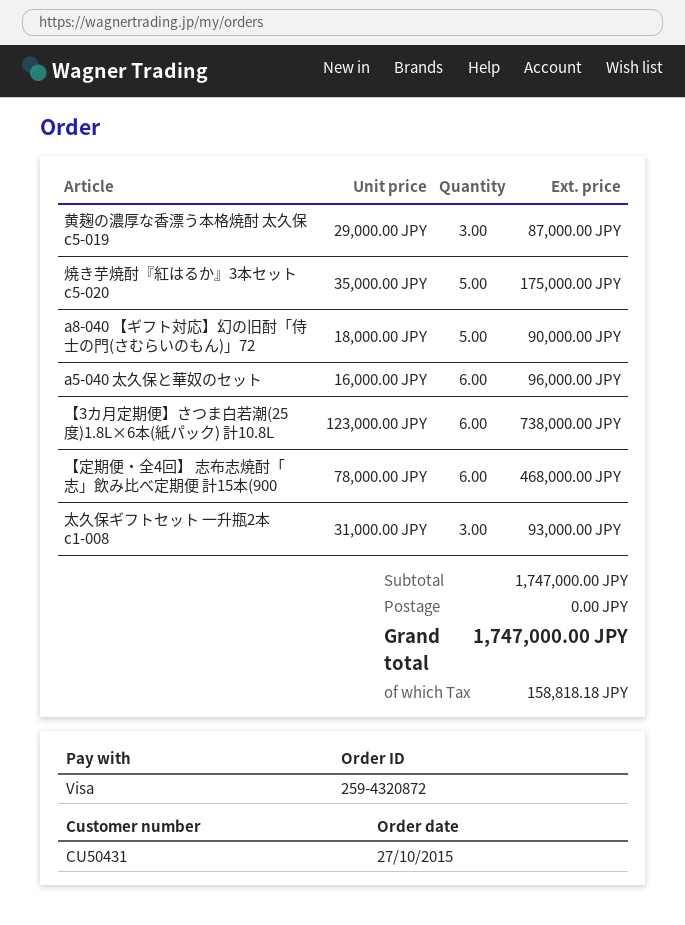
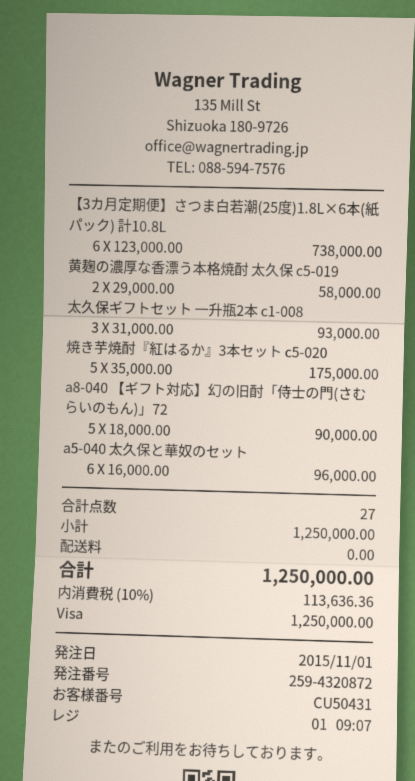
order date: 2015-10-27 -> 2015-11-01
黄麹の濃厚な香漂う本格焼酎 太久保 c5-019: 3 x 29000.00 = 87000.00 -> 2 x 29000.00 = 58000.00
【定期便・全4回】 志布志焼酎「志」飲み比べ定期便 計15本(900: 6 x 78000.00 = 468000.00 -> none
subtotal: 1747000.00 -> 1250000.00
tax: 158818.18 -> 113636.36
total: 1747000.00 -> 1250000.00

